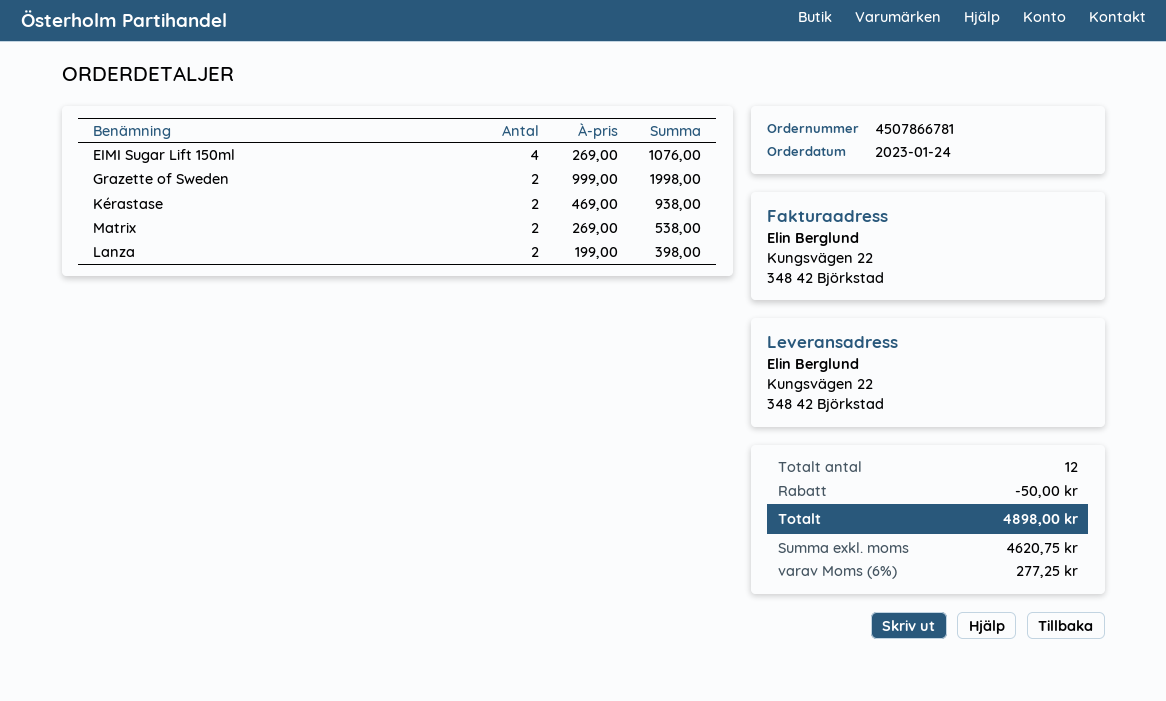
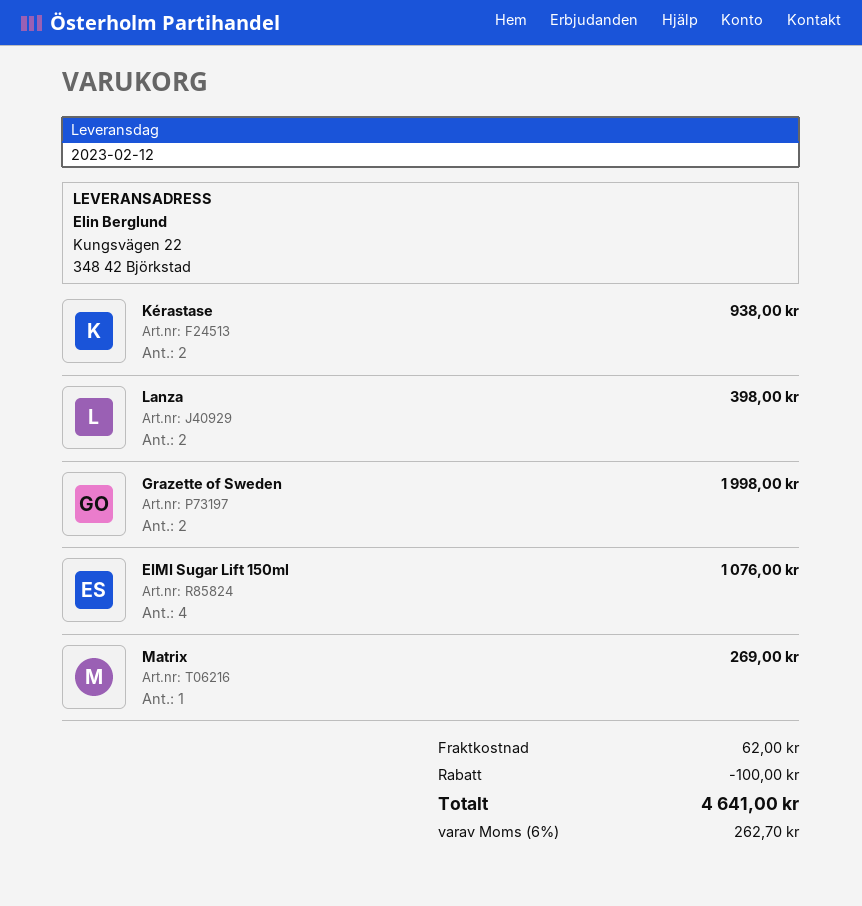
Matrix: 2 for 538.00 -> 1 for 269.00
discount: 50.00 -> 100.00
shipping: none -> 62.00
tax: 6% = 277.25 -> 6% = 262.70
total: 4898.00 -> 4641.00

